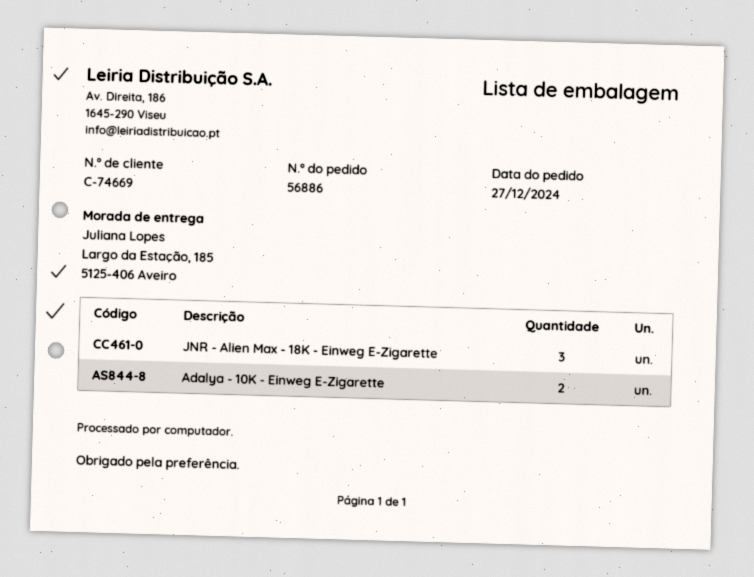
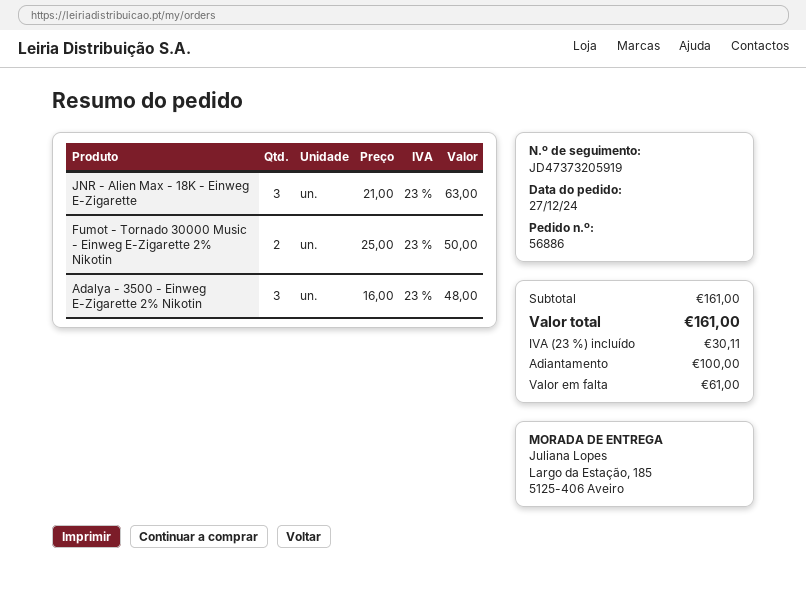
Adalya - 10K - Einweg E-Zigarette: 2 -> none
Fumot - Tornado 30000 Music - Einweg E-Zigarette 2% Nikotin: none -> 2
Adalya - 3500 - Einweg E-Zigarette 2% Nikotin: none -> 3

